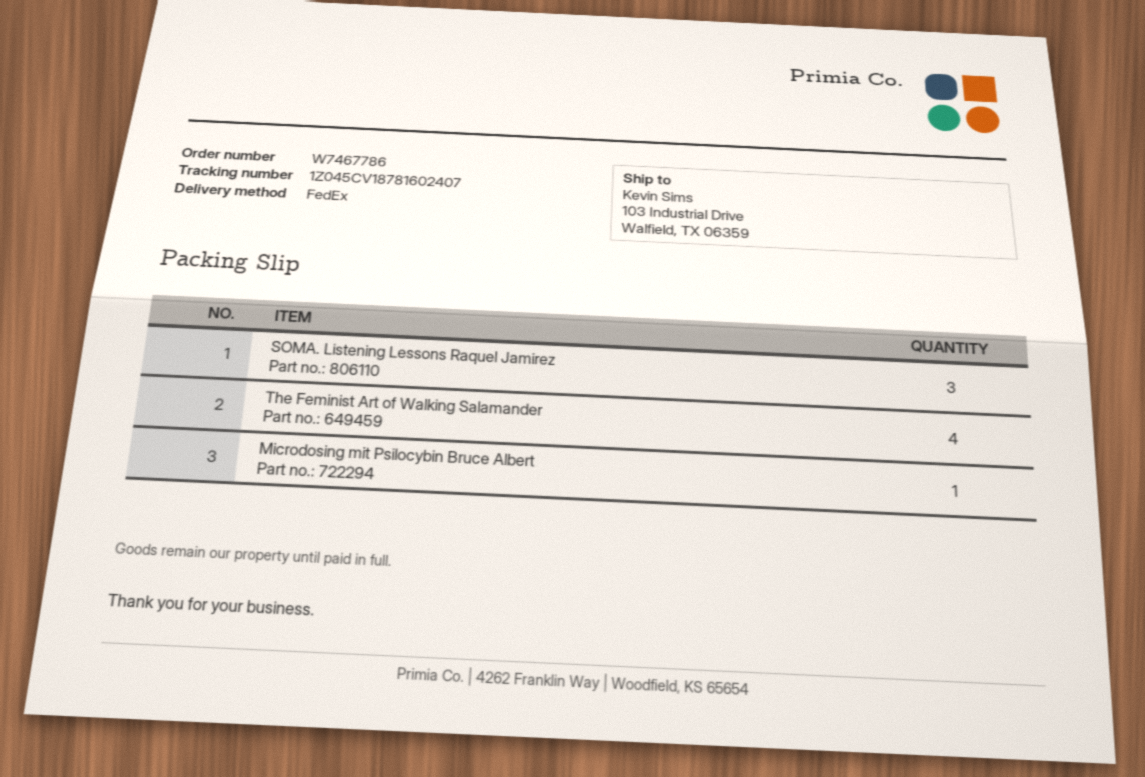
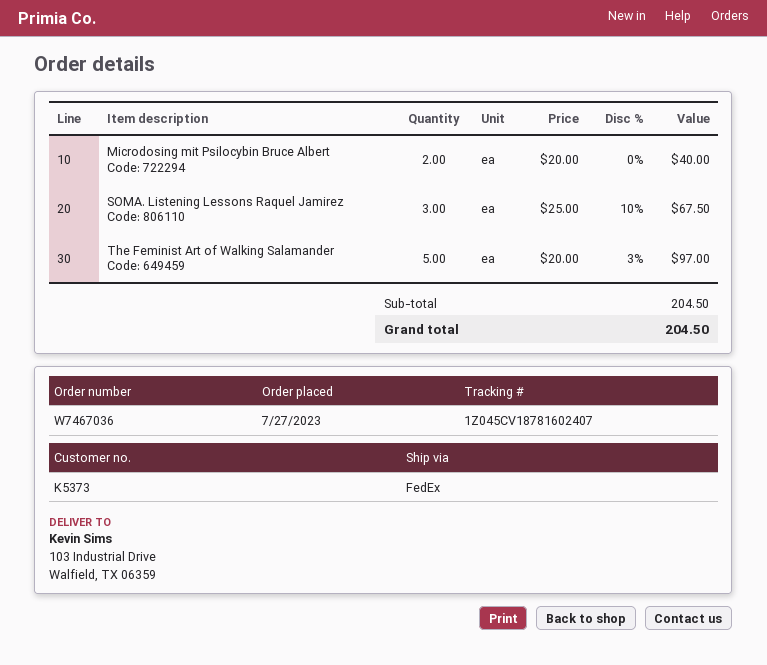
order number: W7467786 -> W7467036
The Feminist Art of Walking Salamander: 4 -> 5
Microdosing mit Psilocybin Bruce Albert: 1 -> 2

